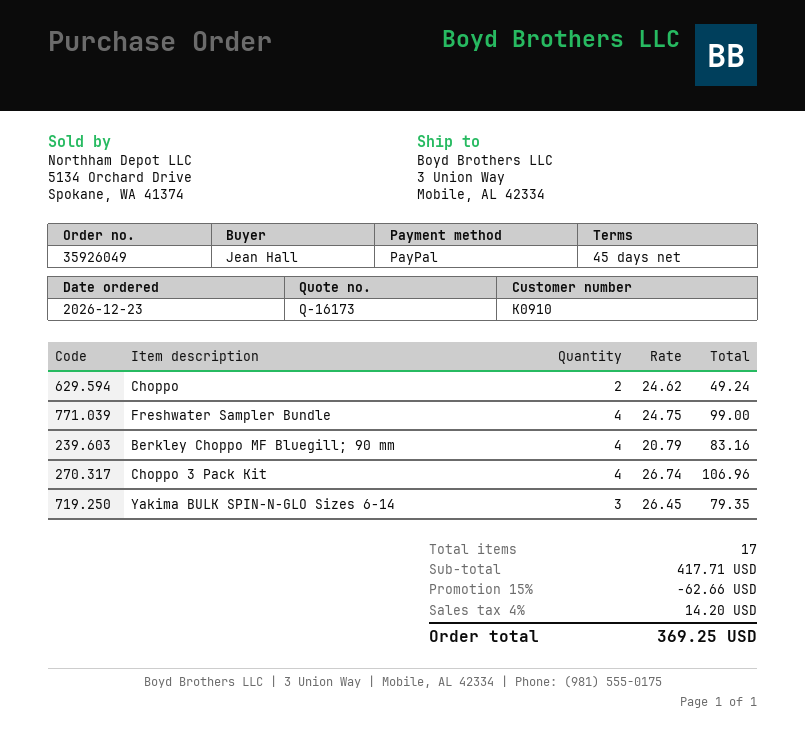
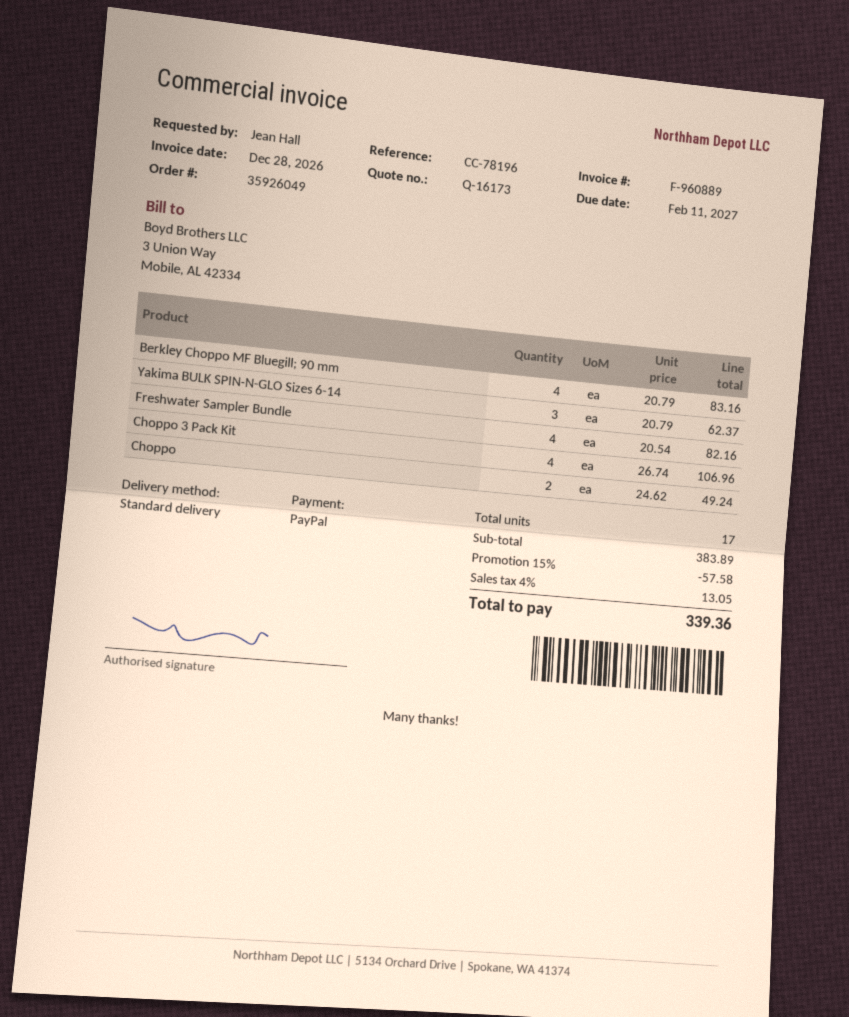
Freshwater Sampler Bundle: 4 x 24.75 = 99.00 -> 4 x 20.54 = 82.16
Yakima BULK SPIN-N-GLO Sizes 6-14: 3 x 26.45 = 79.35 -> 3 x 20.79 = 62.37
subtotal: 417.71 -> 383.89
discount: 15% = 62.66 -> 15% = 57.58
tax: 4% = 14.20 -> 4% = 13.05
total: 369.25 -> 339.36

